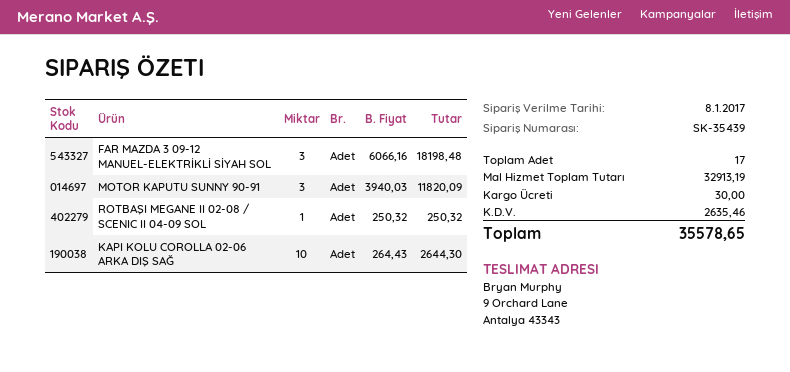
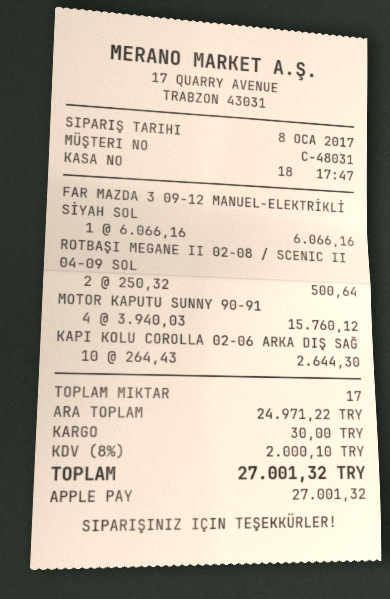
FAR MAZDA 3 09-12 MANUEL-ELEKTRİKLİ SİYAH SOL: 3 x 6066.16 = 18198.48 -> 1 x 6066.16 = 6066.16
MOTOR KAPUTU SUNNY 90-91: 3 x 3940.03 = 11820.09 -> 4 x 3940.03 = 15760.12
ROTBAŞI MEGANE II 02-08 / SCENIC II 04-09 SOL: 1 x 250.32 = 250.32 -> 2 x 250.32 = 500.64
subtotal: 32913.19 -> 24971.22
tax: 2635.46 -> 2000.10
total: 35578.65 -> 27001.32

